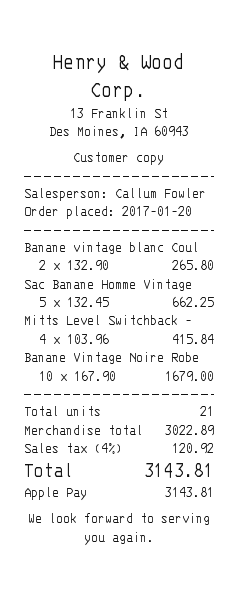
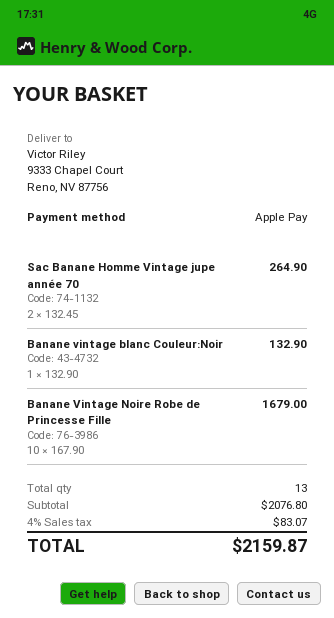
Banane vintage blanc Coul: 2 x 132.90 = 265.80 -> 1 x 132.90 = 132.90
Sac Banane Homme Vintage: 5 x 132.45 = 662.25 -> 2 x 132.45 = 264.90
Mitts Level Switchback -: 4 x 103.96 = 415.84 -> none
total quantity: 21 -> 13
subtotal: 3022.89 -> 2076.80
tax: 4% = 120.92 -> 4% = 83.07
total: 3143.81 -> 2159.87

